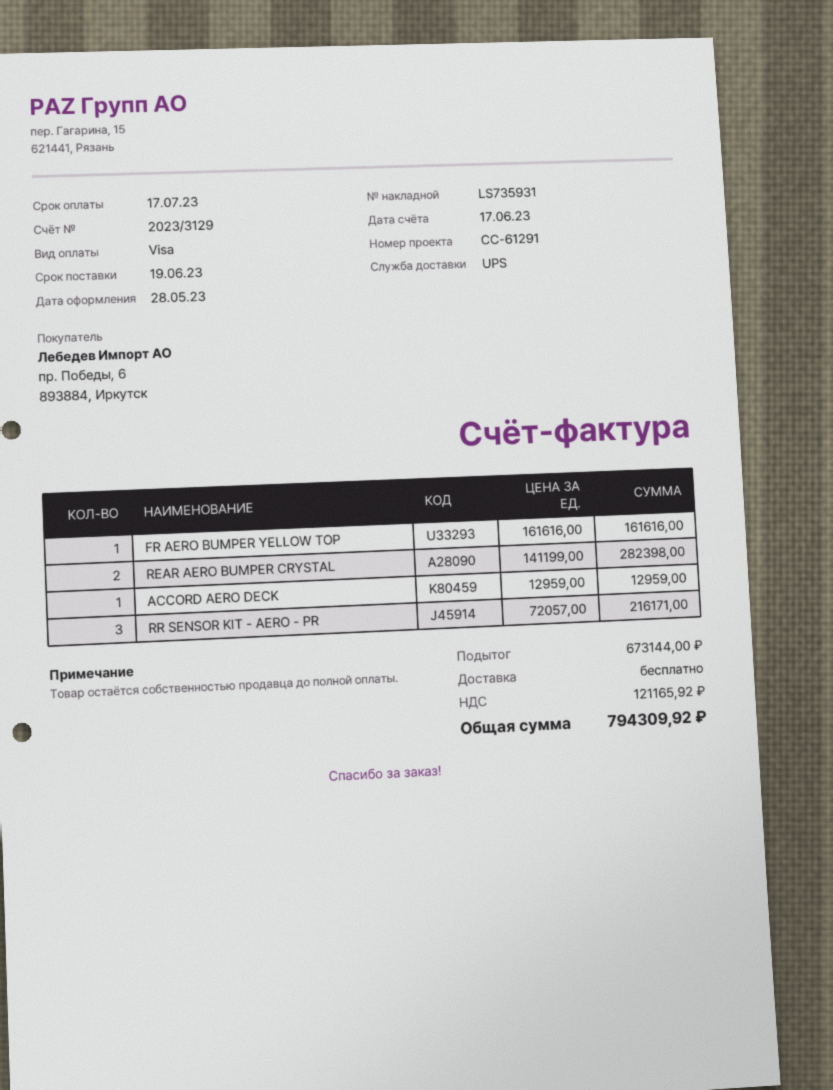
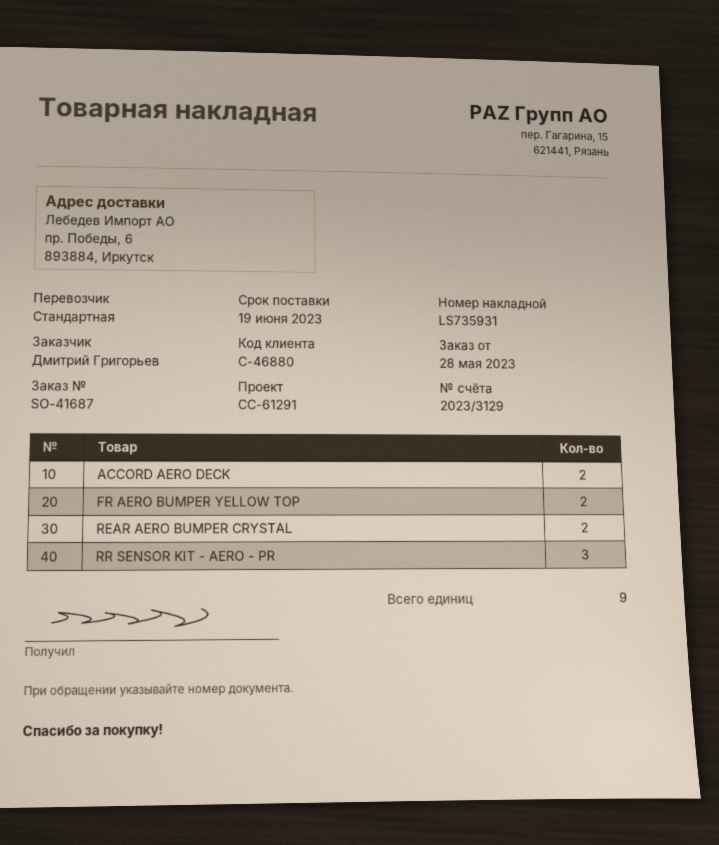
shipping method: UPS -> standard
FR AERO BUMPER YELLOW TOP: 1 -> 2
ACCORD AERO DECK: 1 -> 2

